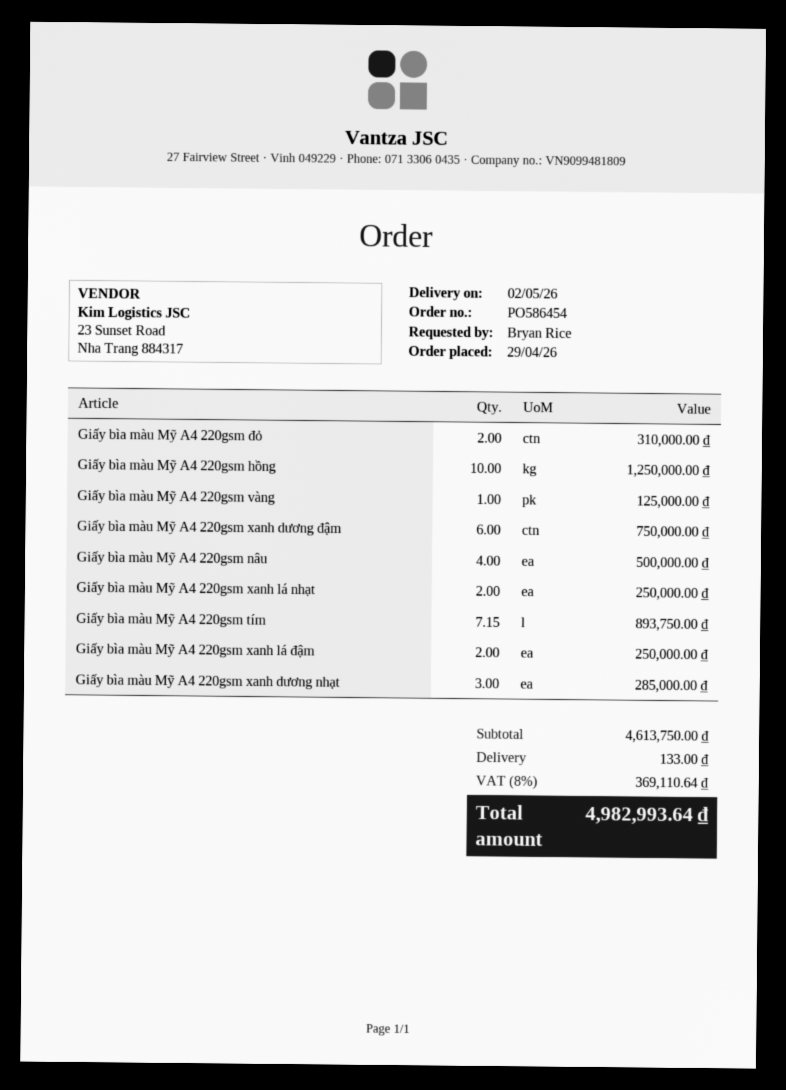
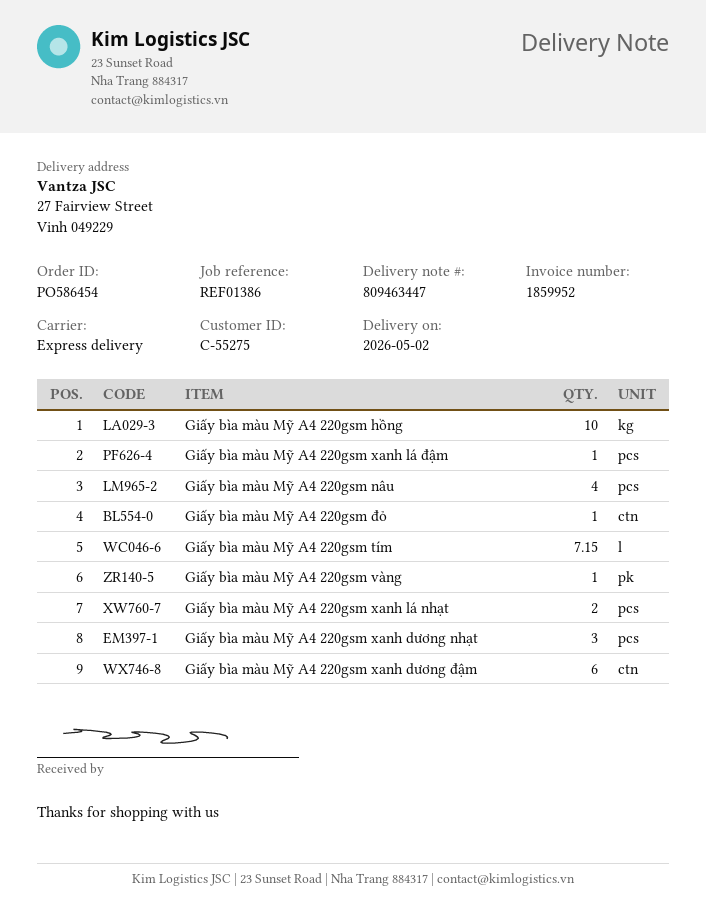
Giấy bìa màu Mỹ A4 220gsm đỏ: 2 -> 1
Giấy bìa màu Mỹ A4 220gsm xanh lá đậm: 2 -> 1

